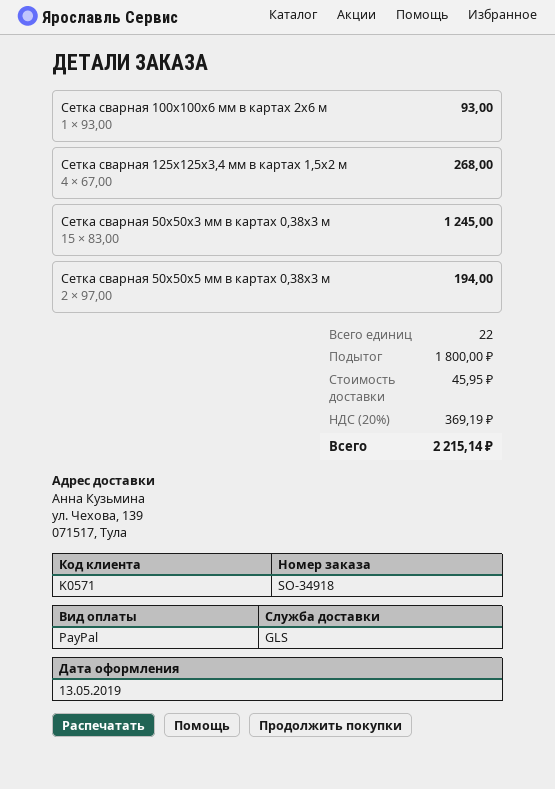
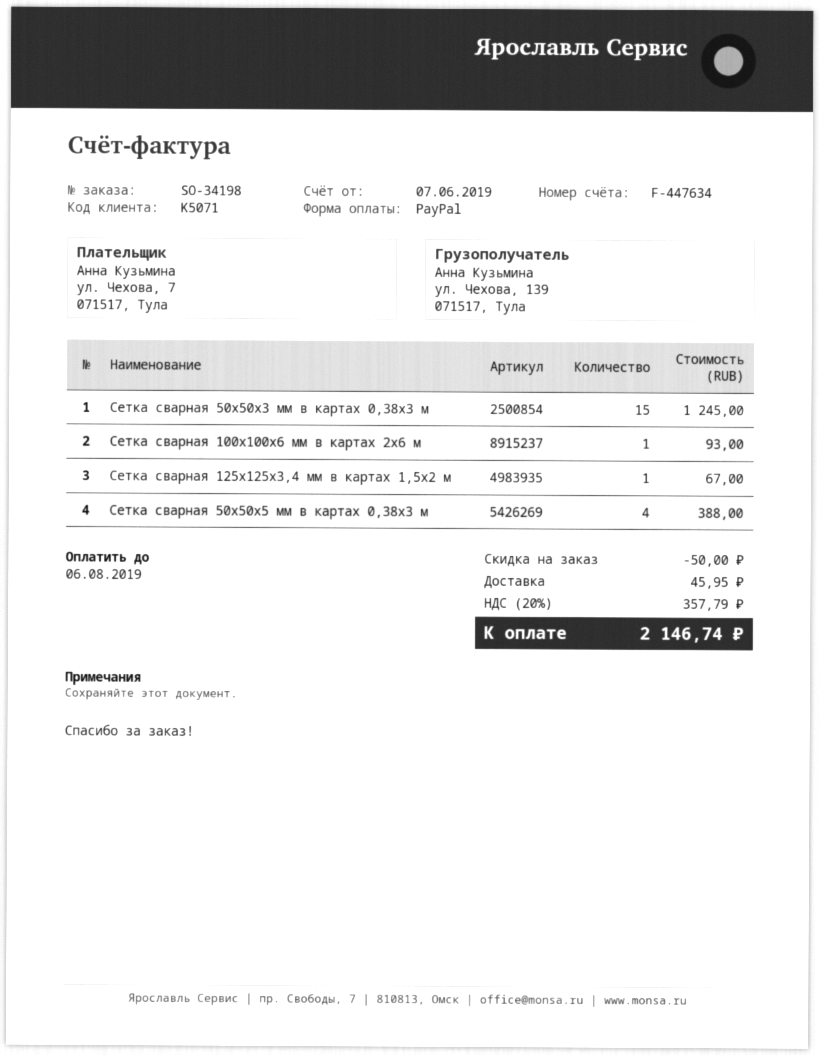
order number: SO-34918 -> SO-34198
customer number: K0571 -> K5071
Сетка сварная 125х125х3,4 мм в картах 1,5х2 м: 4 for 268.00 -> 1 for 67.00
Сетка сварная 50х50х5 мм в картах 0,38х3 м: 2 for 194.00 -> 4 for 388.00
discount: none -> 50.00
tax: 20% = 369.19 -> 20% = 357.79
total: 2215.14 -> 2146.74

